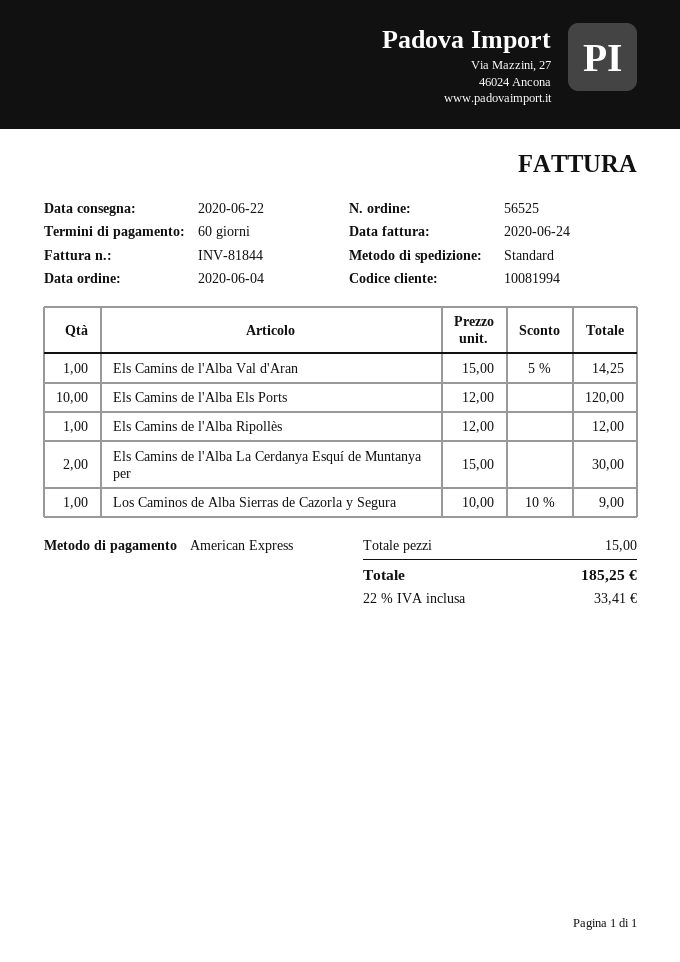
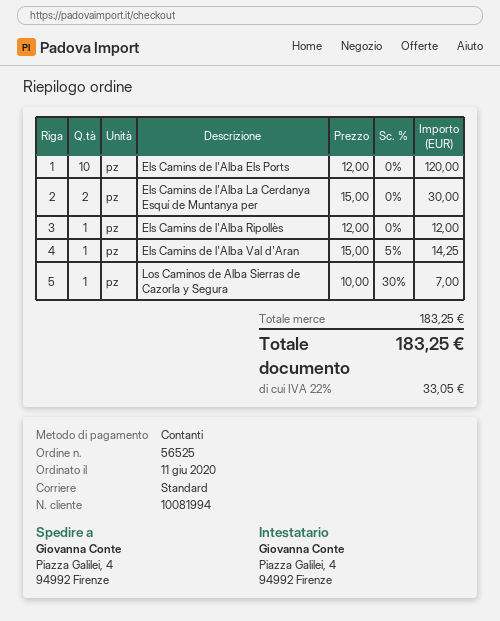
order date: 2020-06-04 -> 2020-06-11
payment method: American Express -> cash
Los Caminos de Alba Sierras de Cazorla y Segura: 1 x 10.00 - 10% = 9.00 -> 1 x 10.00 - 30% = 7.00
tax: 22% = 33.41 -> 22% = 33.05
total: 185.25 -> 183.25

